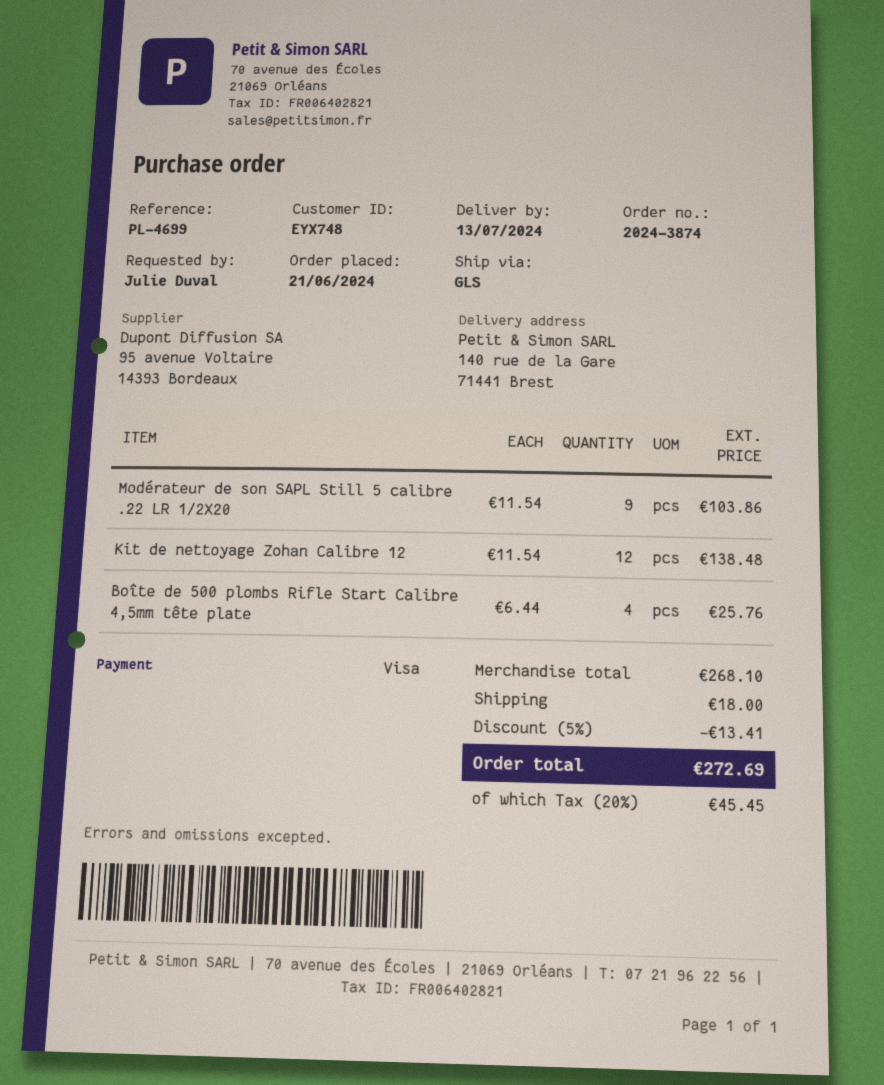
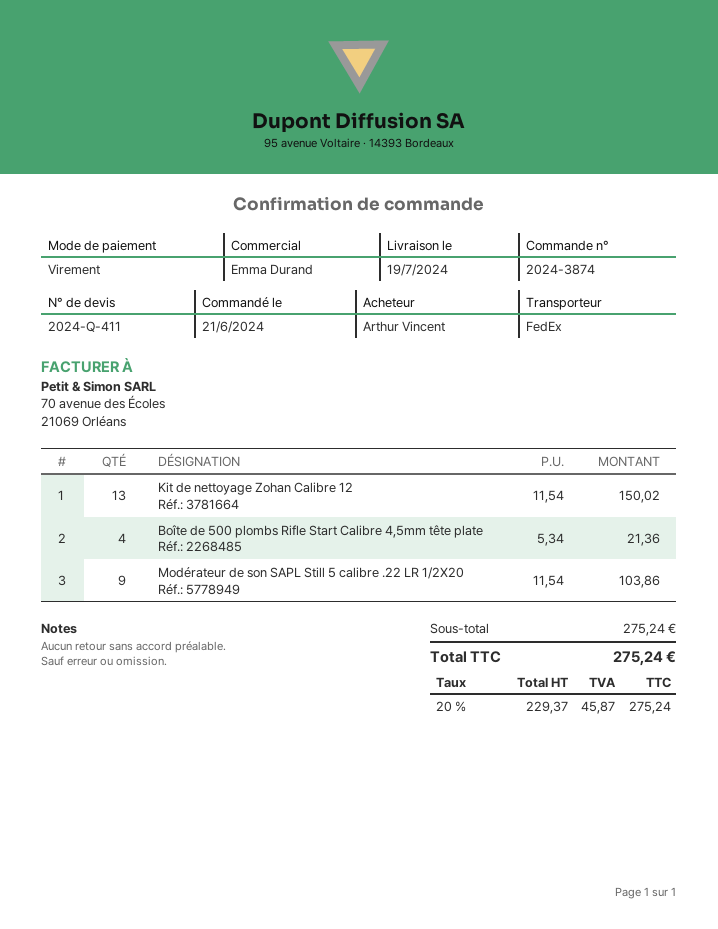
delivery date: 2024-07-13 -> 2024-07-19
ordered by: Julie Duval -> Arthur Vincent
payment method: Visa -> bank transfer
shipping method: GLS -> FedEx
Kit de nettoyage Zohan Calibre 12: 12 x 11.54 = 138.48 -> 13 x 11.54 = 150.02
Boîte de 500 plombs Rifle Start Calibre 4,5mm tête plate: 4 x 6.44 = 25.76 -> 4 x 5.34 = 21.36
subtotal: 268.10 -> 275.24
discount: 5% = 13.41 -> none
shipping: 18.00 -> none
tax: 20% = 45.45 -> 20% = 45.87
total: 272.69 -> 275.24

